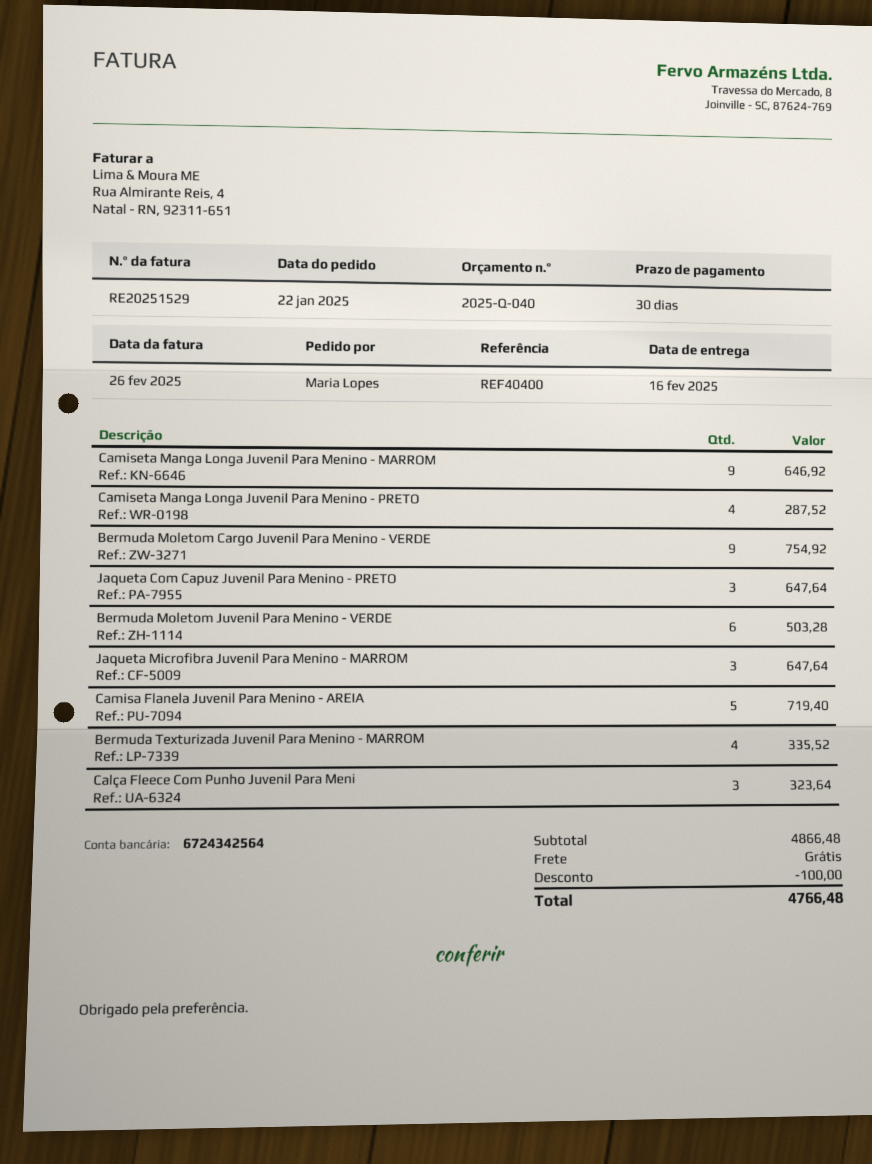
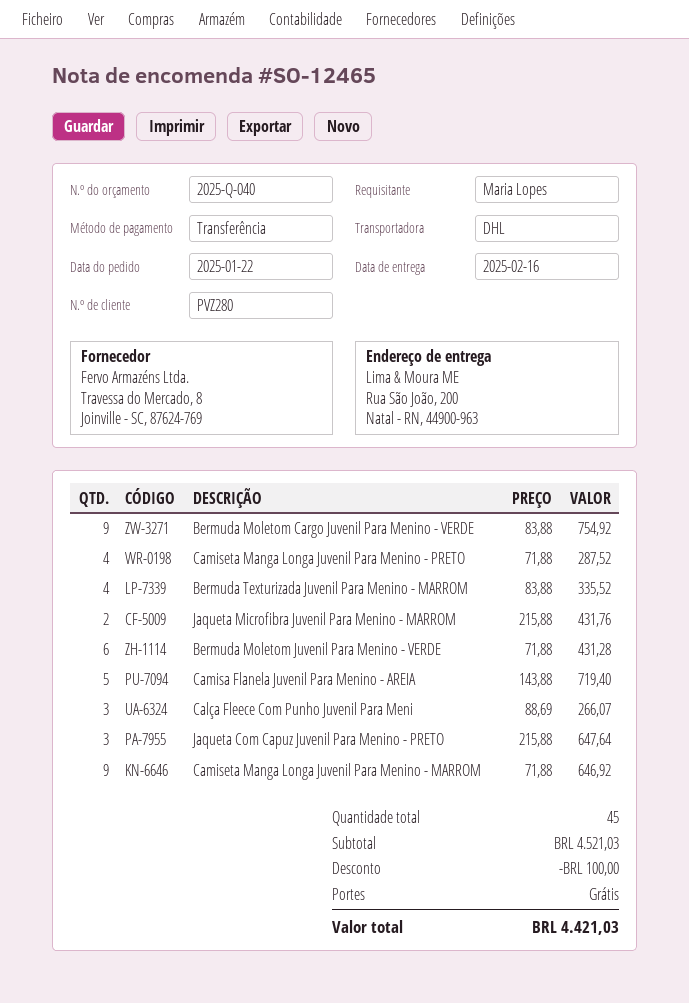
Bermuda Moletom Juvenil Para Menino - VERDE: 6 for 503.28 -> 6 for 431.28
Jaqueta Microfibra Juvenil Para Menino - MARROM: 3 for 647.64 -> 2 for 431.76
Calça Fleece Com Punho Juvenil Para Meni: 3 for 323.64 -> 3 for 266.07
subtotal: 4866.48 -> 4521.03
total: 4766.48 -> 4421.03

